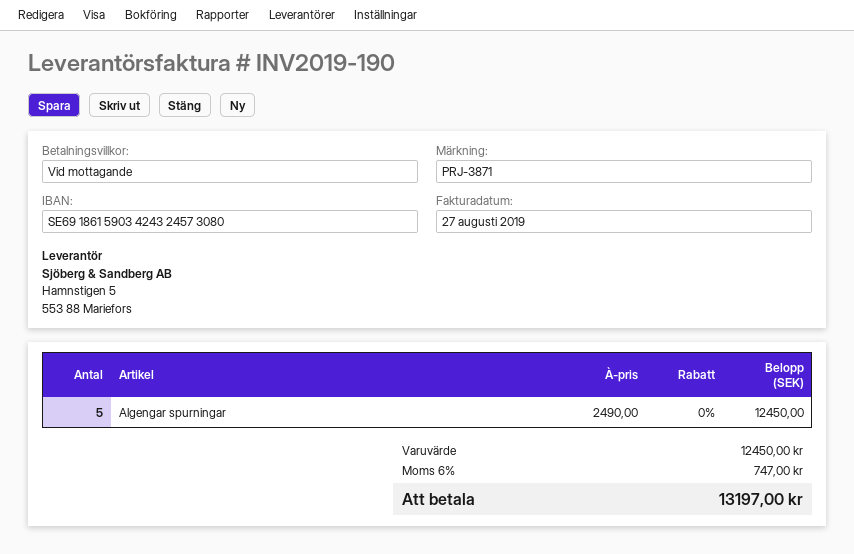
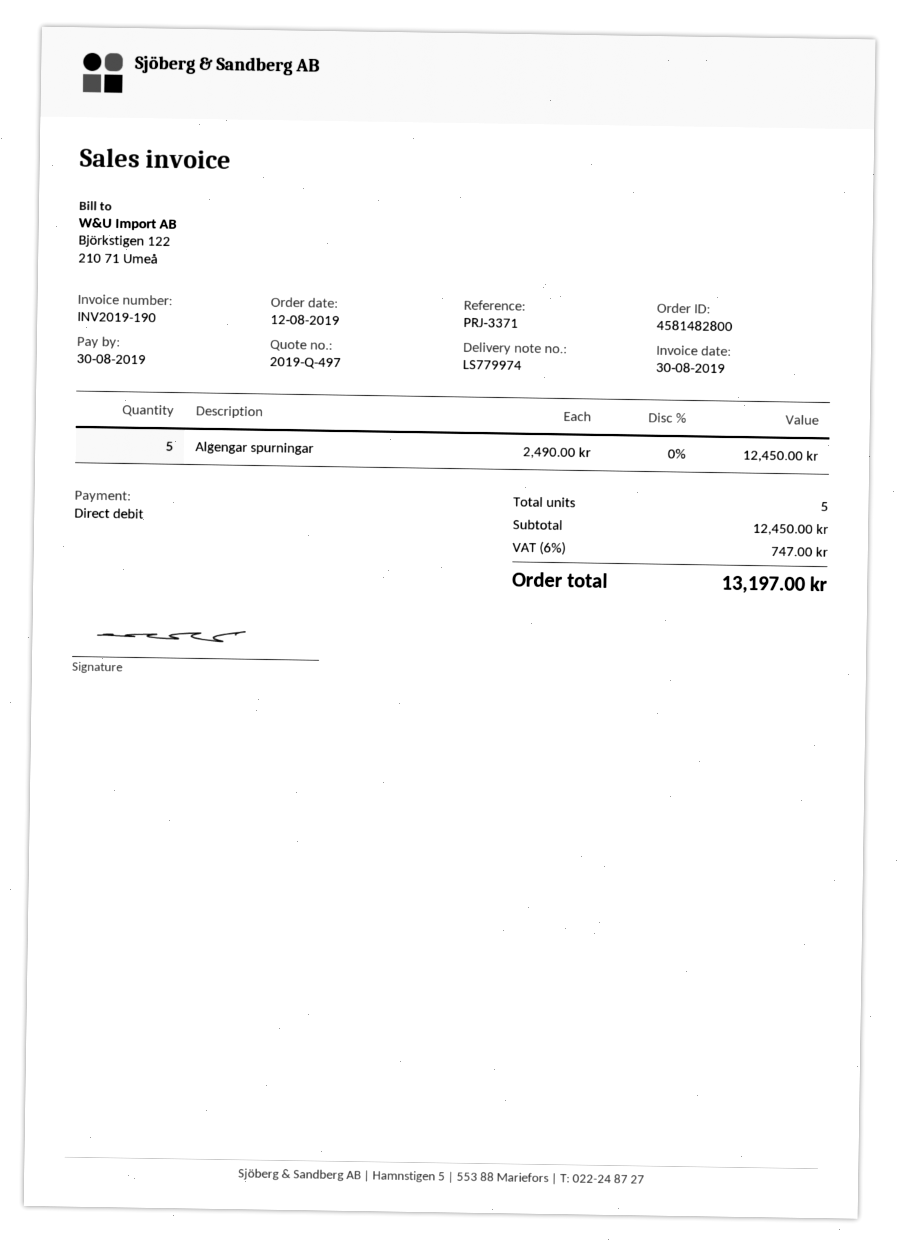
invoice date: 2019-08-27 -> 2019-08-30
reference: PRJ-3871 -> PRJ-3371

